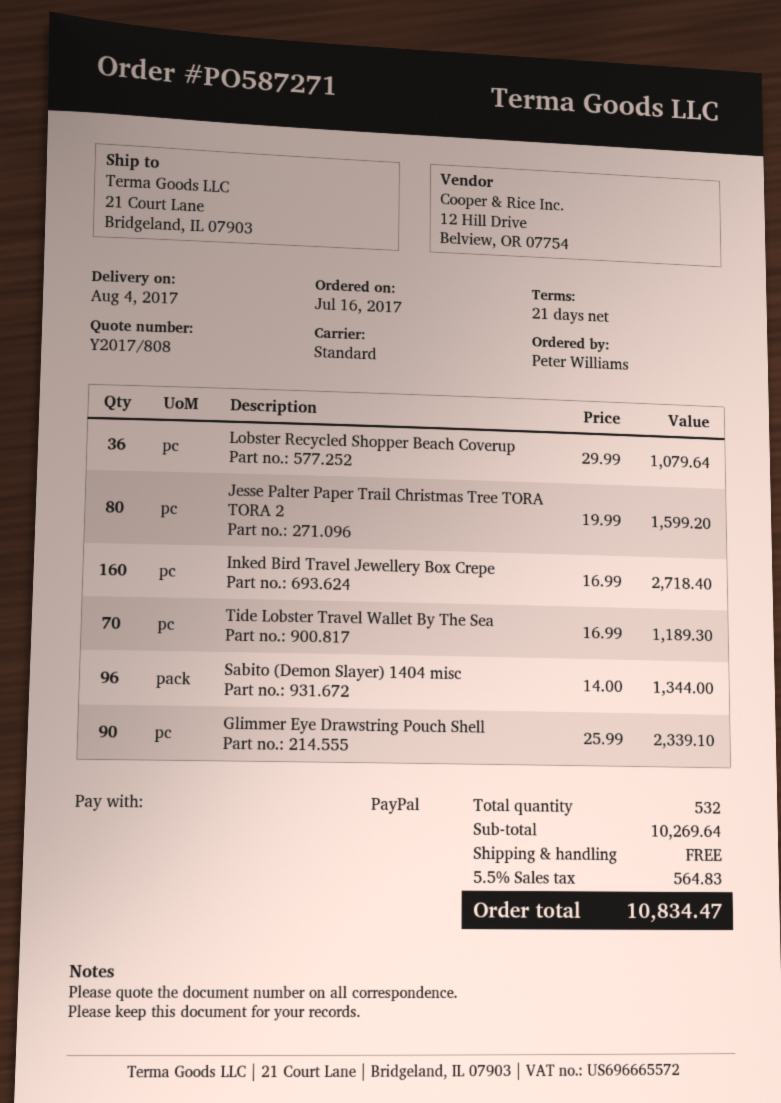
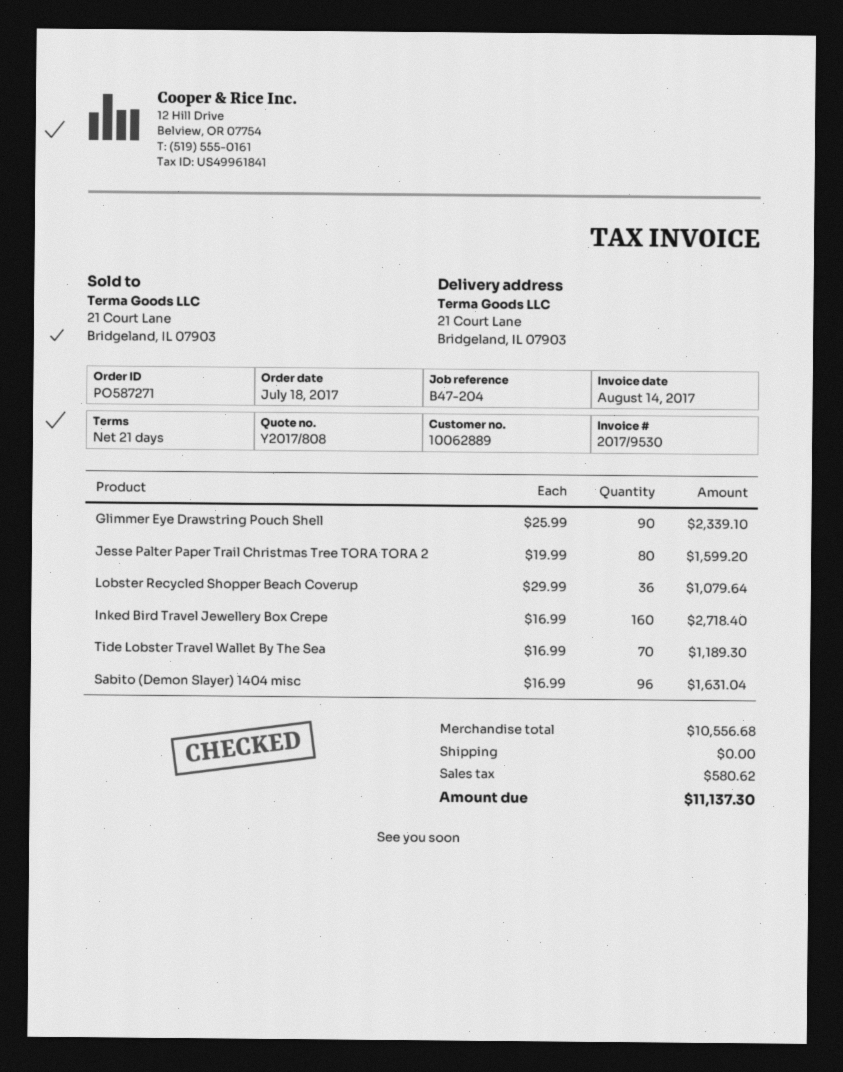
order date: 2017-07-16 -> 2017-07-18
Sabito (Demon Slayer) 1404 misc: 96 x 14.00 = 1344.00 -> 96 x 16.99 = 1631.04
subtotal: 10269.64 -> 10556.68
tax: 564.83 -> 580.62
total: 10834.47 -> 11137.30

